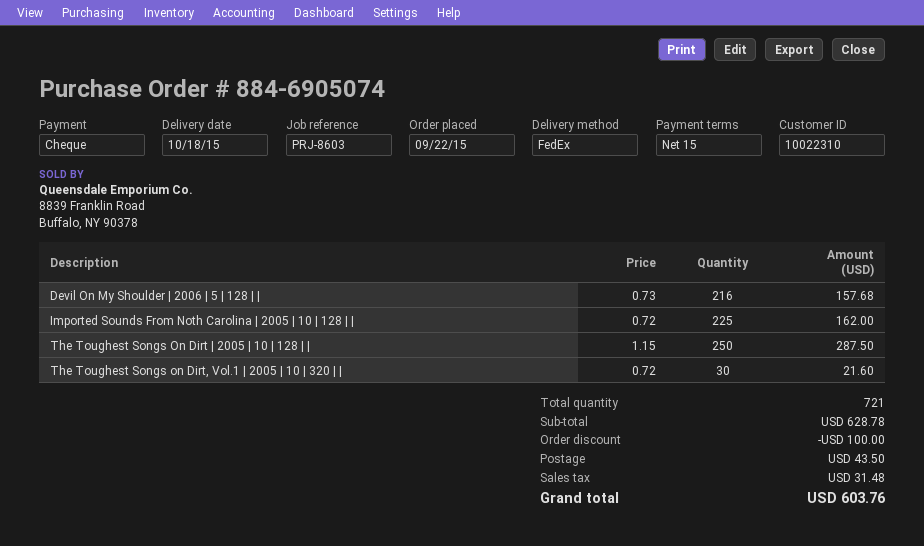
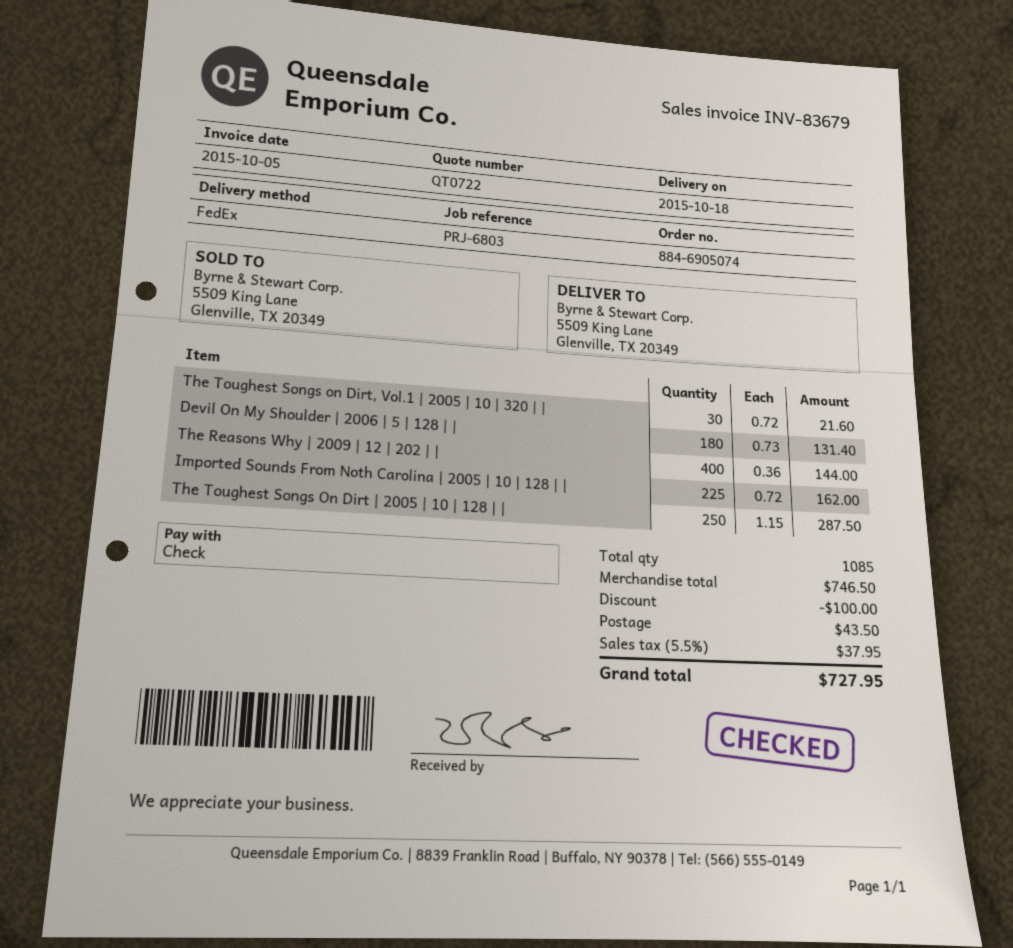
reference: PRJ-8603 -> PRJ-6803
Devil On My Shoulder | 2006 | 5 | 128 | |: 216 x 0.73 = 157.68 -> 180 x 0.73 = 131.40
The Reasons Why | 2009 | 12 | 202 | |: none -> 400 x 0.36 = 144.00
total quantity: 721 -> 1085
subtotal: 628.78 -> 746.50
tax: 31.48 -> 37.95
total: 603.76 -> 727.95

